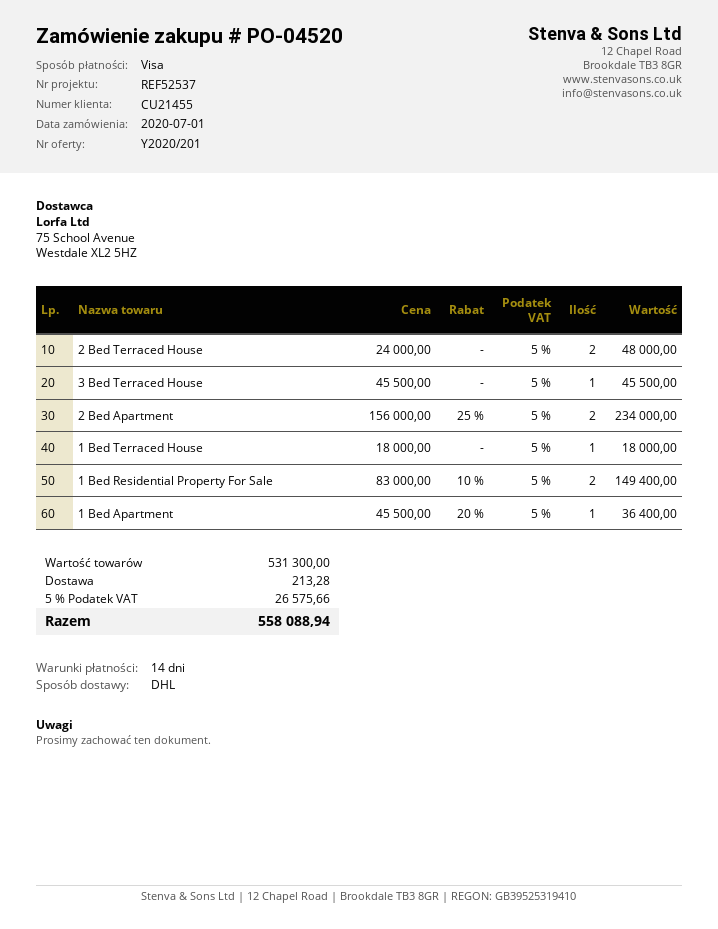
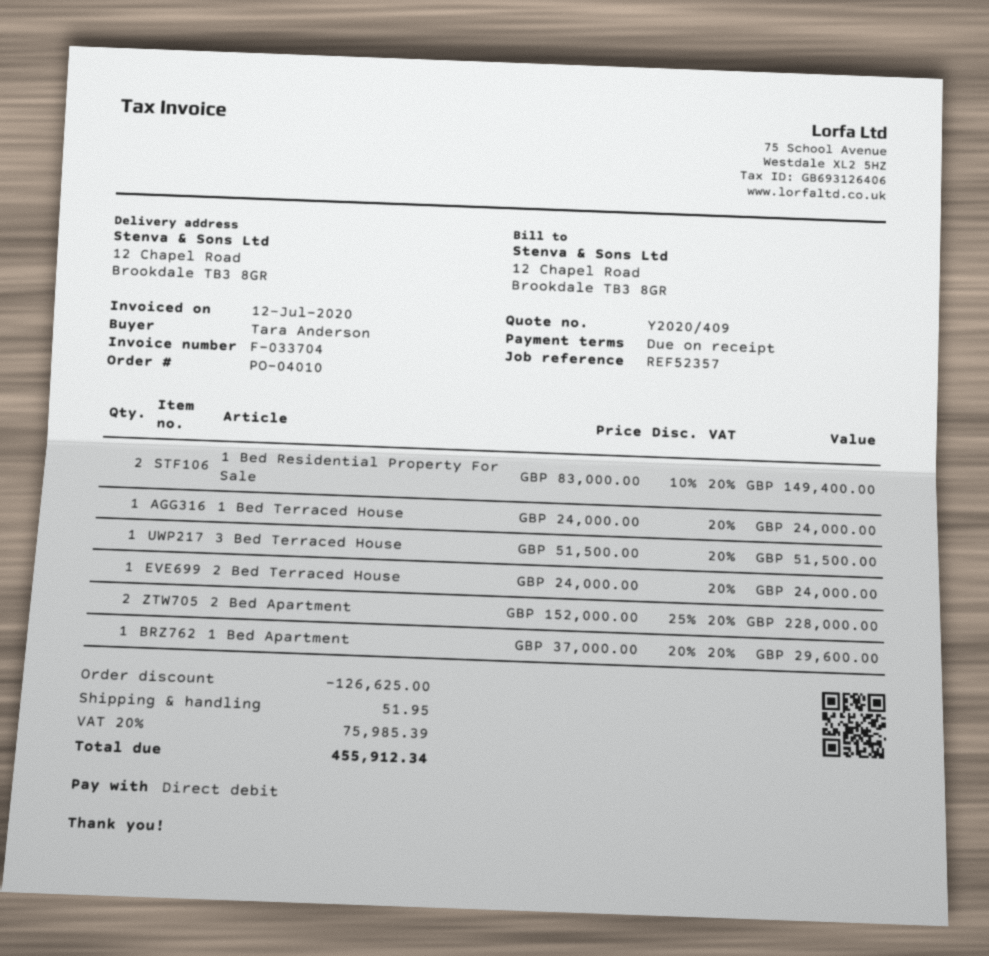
quote number: Y2020/201 -> Y2020/409
order number: PO-04520 -> PO-04010
payment terms: 14 days -> on receipt
reference: REF52537 -> REF52357
payment method: Visa -> direct debit
2 Bed Terraced House: 2 x 24000.00 = 48000.00 -> 1 x 24000.00 = 24000.00
3 Bed Terraced House: 1 x 45500.00 = 45500.00 -> 1 x 51500.00 = 51500.00
2 Bed Apartment: 2 x 156000.00 - 25% = 234000.00 -> 2 x 152000.00 - 25% = 228000.00
1 Bed Terraced House: 1 x 18000.00 = 18000.00 -> 1 x 24000.00 = 24000.00
1 Bed Apartment: 1 x 45500.00 - 20% = 36400.00 -> 1 x 37000.00 - 20% = 29600.00
discount: none -> 126625.00
shipping: 213.28 -> 51.95
tax: 5% = 26575.66 -> 20% = 75985.39
total: 558088.94 -> 455912.34

